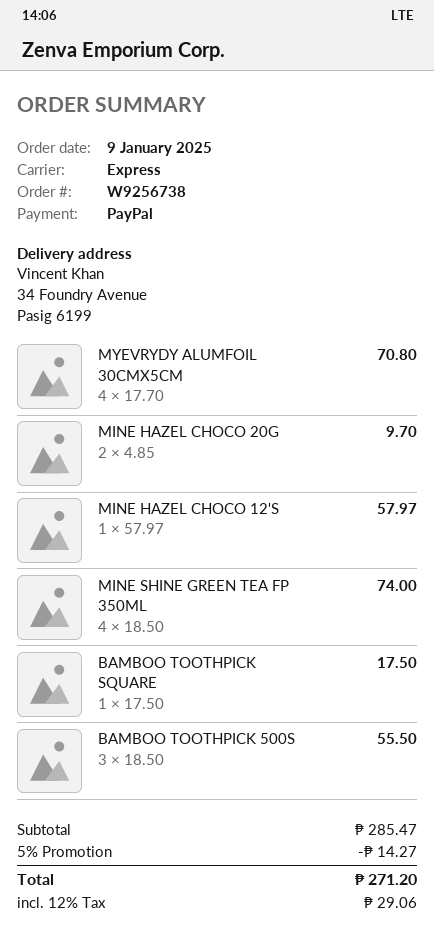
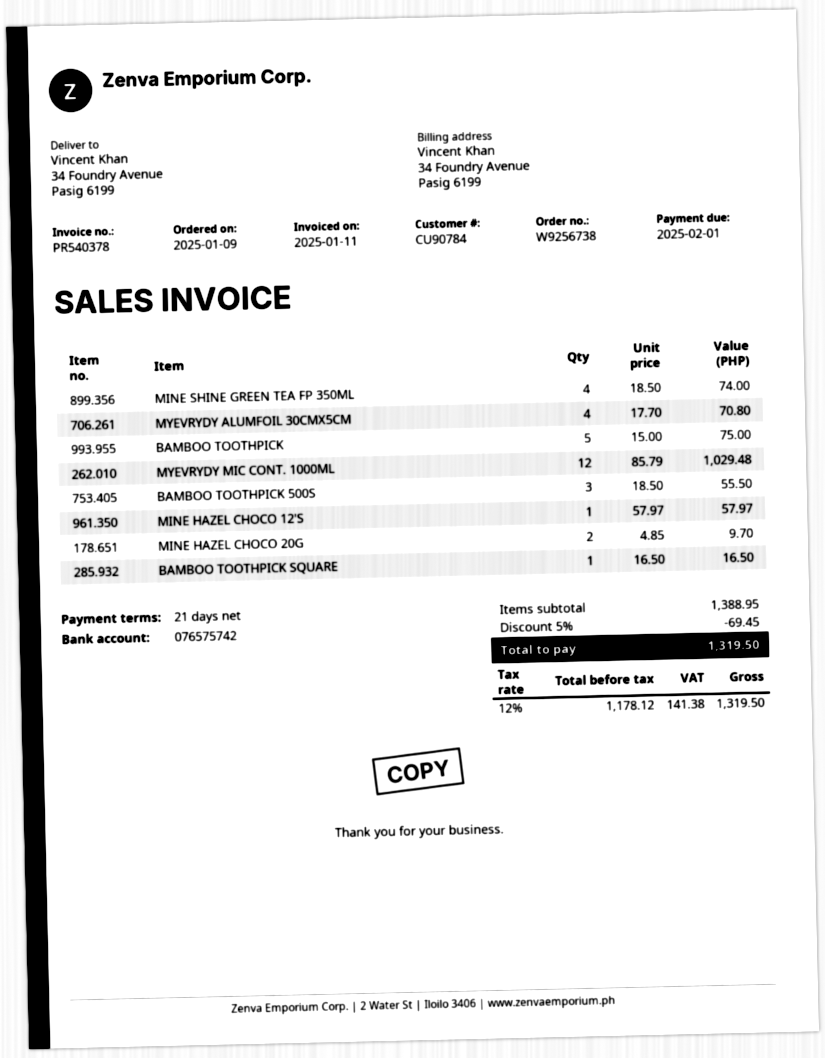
BAMBOO TOOTHPICK SQUARE: 1 x 17.50 = 17.50 -> 1 x 16.50 = 16.50
BAMBOO TOOTHPICK: none -> 5 x 15.00 = 75.00
MYEVRYDY MIC CONT. 1000ML: none -> 12 x 85.79 = 1029.48
subtotal: 285.47 -> 1388.95
discount: 5% = 14.27 -> 5% = 69.45
tax: 12% = 29.06 -> 12% = 141.38
total: 271.20 -> 1319.50

